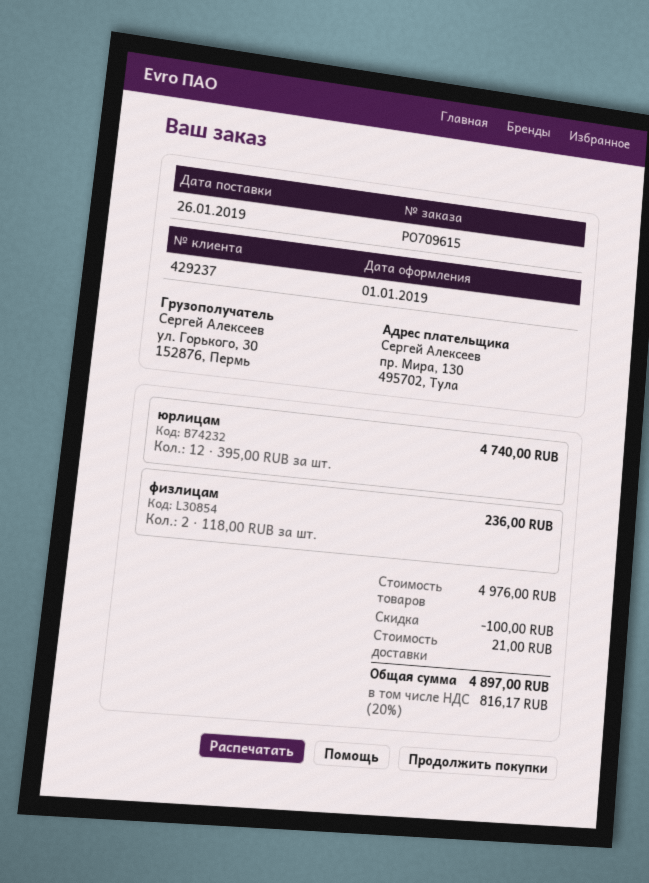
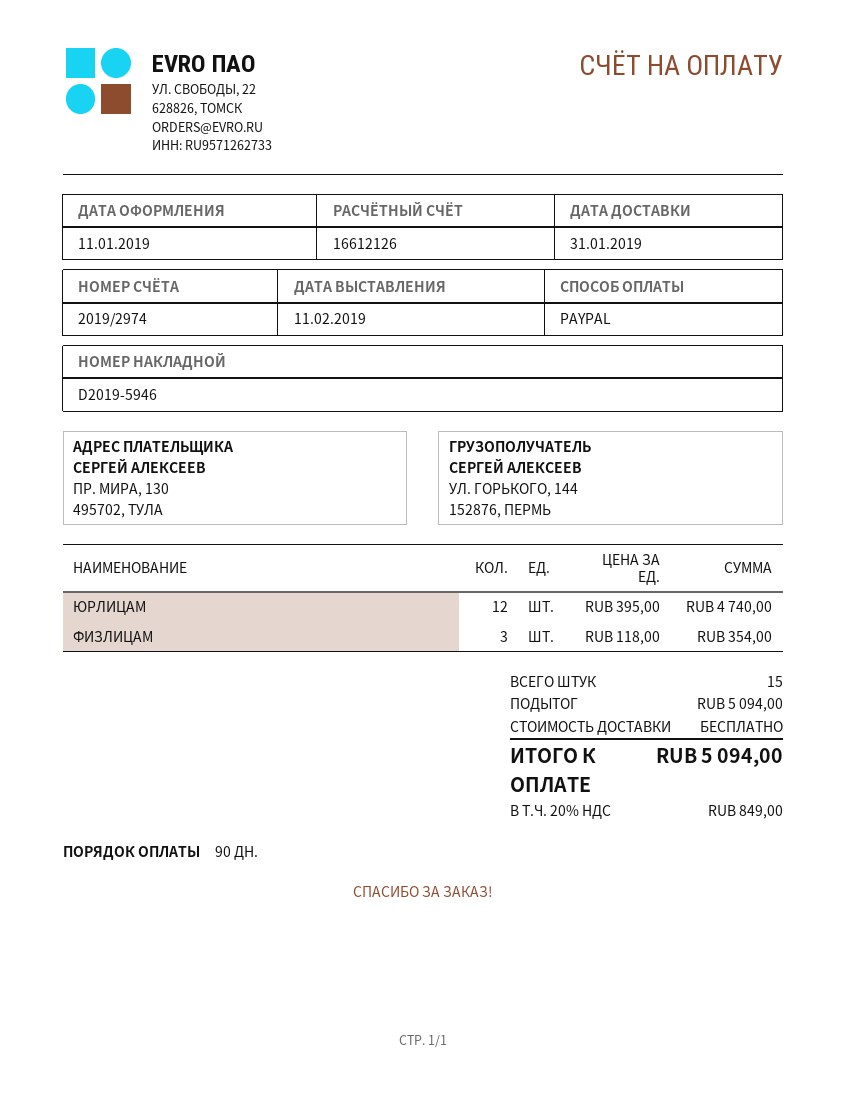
order date: 2019-01-01 -> 2019-01-11
delivery date: 2019-01-26 -> 2019-01-31
ship to: ул. Горького, 30, 152876, Пермь -> УЛ. ГОРЬКОГО, 144, 152876, ПЕРМЬ
физлицам: 2 x 118.00 = 236.00 -> 3 x 118.00 = 354.00
subtotal: 4976.00 -> 5094.00
discount: 100.00 -> none
shipping: 21.00 -> 0.00
tax: 20% = 816.17 -> 20% = 849.00
total: 4897.00 -> 5094.00

